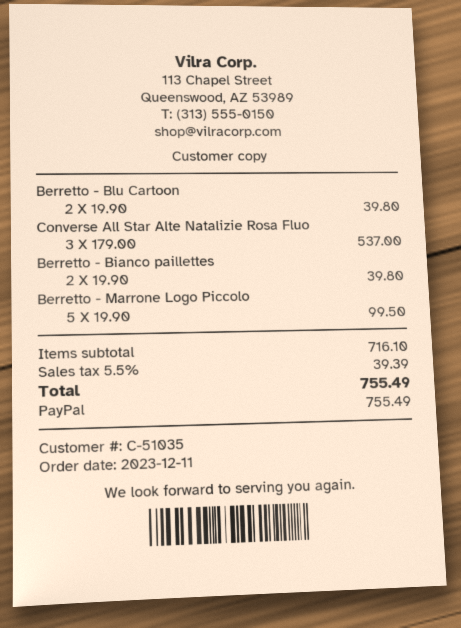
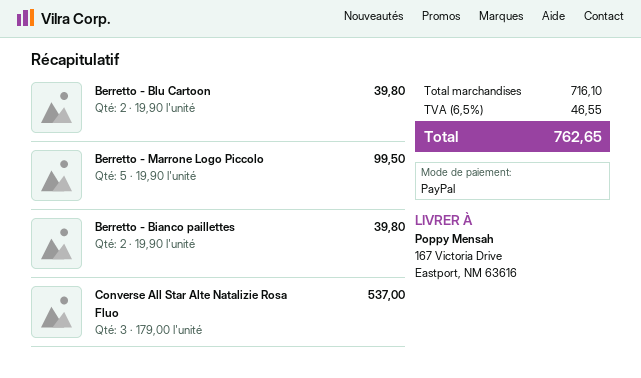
tax: 5.5% = 39.39 -> 6.5% = 46.55
total: 755.49 -> 762.65

